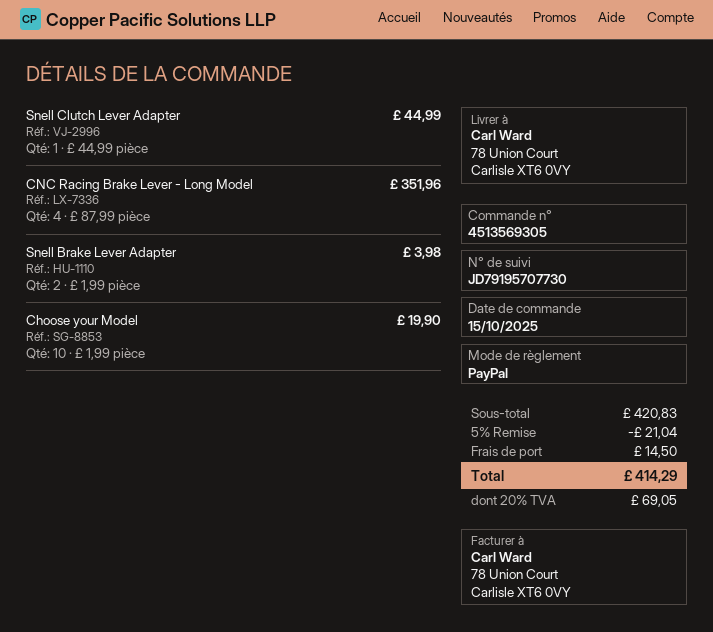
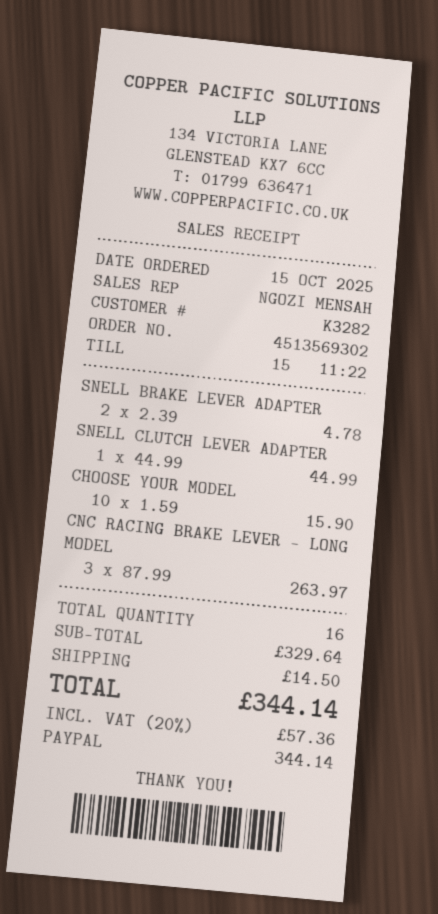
order number: 4513569305 -> 4513569302
CNC Racing Brake Lever - Long Model: 4 x 87.99 = 351.96 -> 3 x 87.99 = 263.97
Snell Brake Lever Adapter: 2 x 1.99 = 3.98 -> 2 x 2.39 = 4.78
Choose your Model: 10 x 1.99 = 19.90 -> 10 x 1.59 = 15.90
subtotal: 420.83 -> 329.64
discount: 5% = 21.04 -> none
tax: 20% = 69.05 -> 20% = 57.36
total: 414.29 -> 344.14

